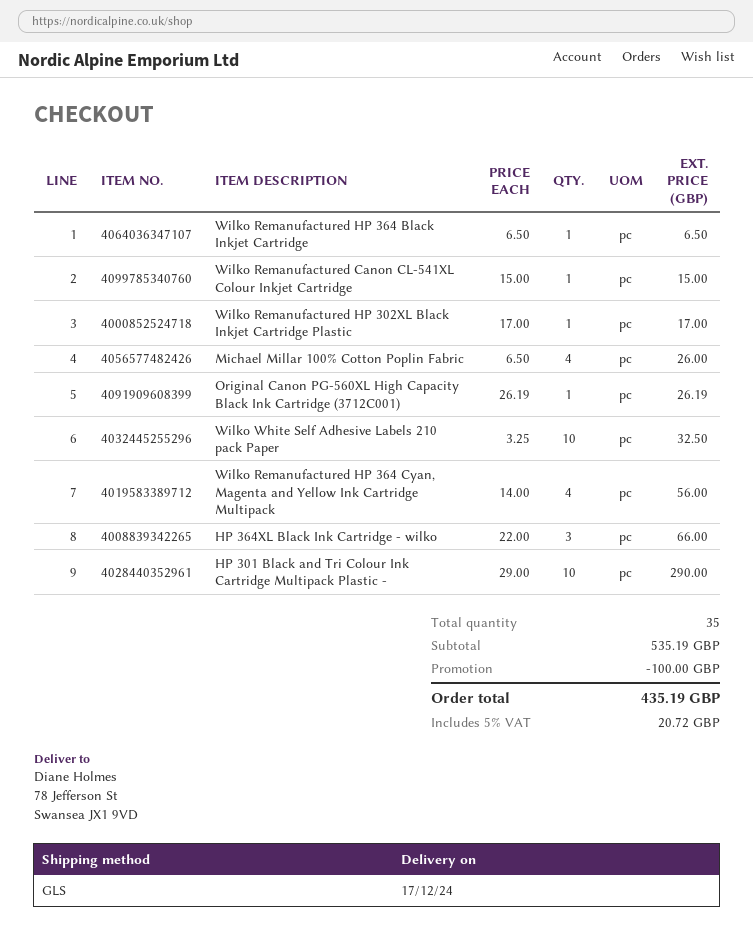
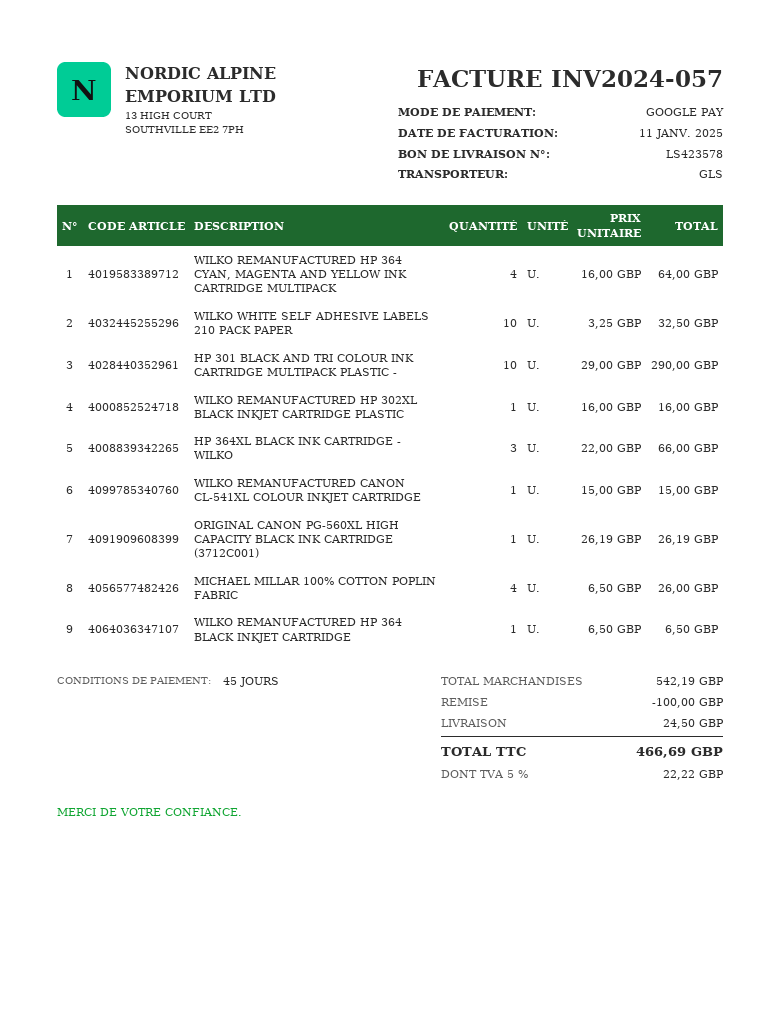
Wilko Remanufactured HP 302XL Black Inkjet Cartridge Plastic: 1 x 17.00 = 17.00 -> 1 x 16.00 = 16.00
Wilko Remanufactured HP 364 Cyan, Magenta and Yellow Ink Cartridge Multipack: 4 x 14.00 = 56.00 -> 4 x 16.00 = 64.00
subtotal: 535.19 -> 542.19
shipping: none -> 24.50
tax: 5% = 20.72 -> 5% = 22.22
total: 435.19 -> 466.69

